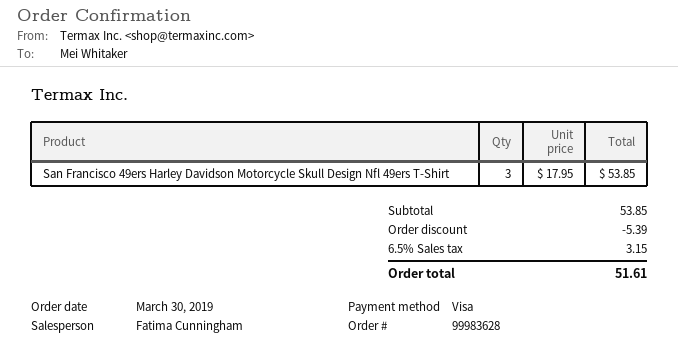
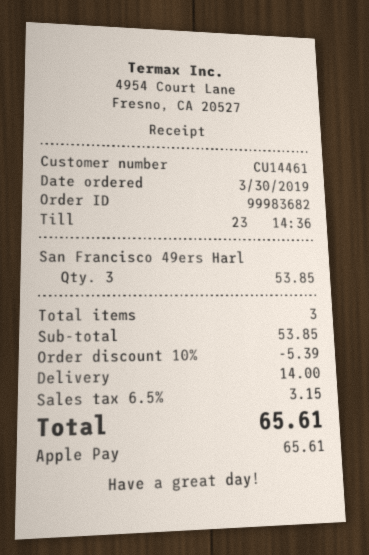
order number: 99983628 -> 99983682
payment method: Visa -> Apple Pay
shipping: none -> 14.00
total: 51.61 -> 65.61

